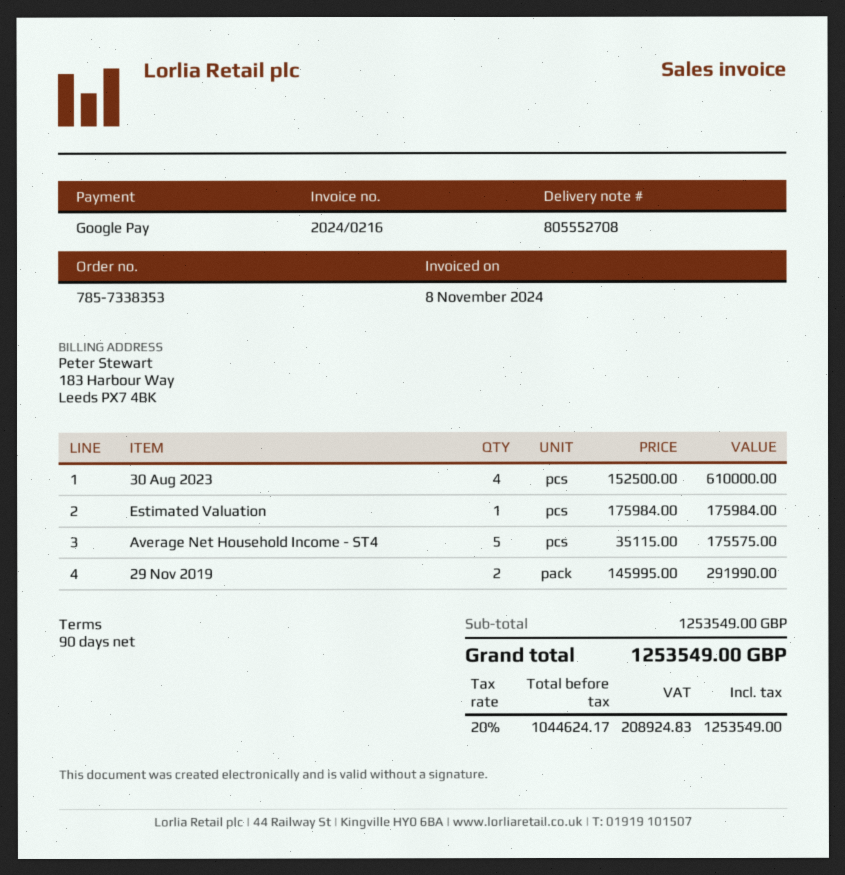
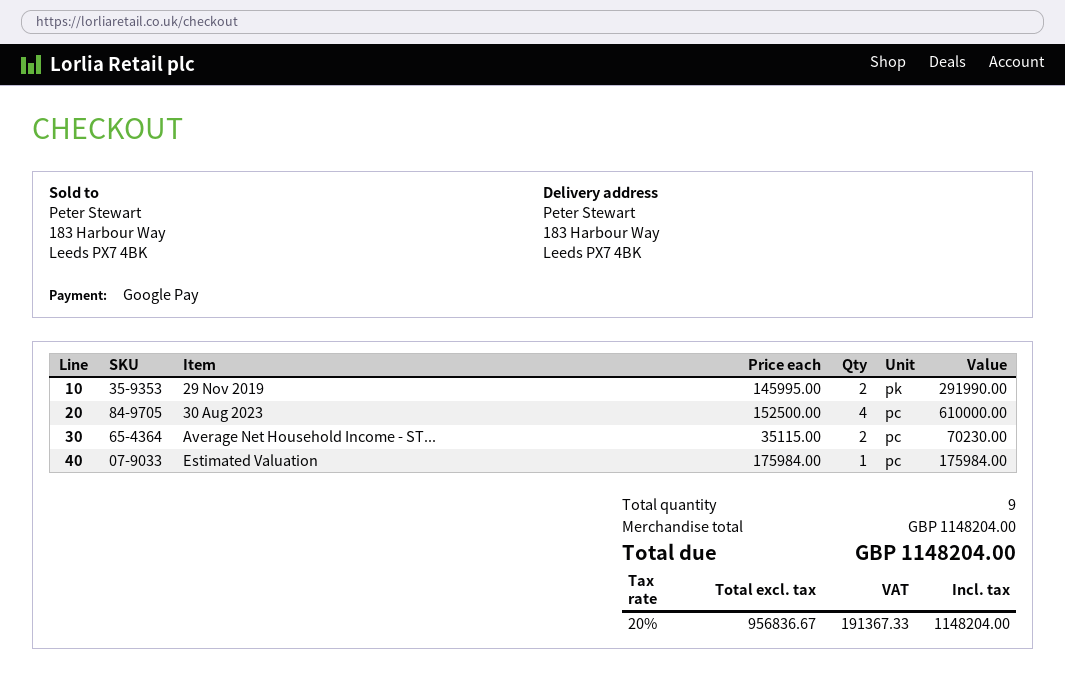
Average Net Household Income - ST4: 5 x 35115.00 = 175575.00 -> 2 x 35115.00 = 70230.00
subtotal: 1253549.00 -> 1148204.00
net: 1044624.17 -> 956836.67
tax: 20% = 208924.83 -> 20% = 191367.33
total: 1253549.00 -> 1148204.00

